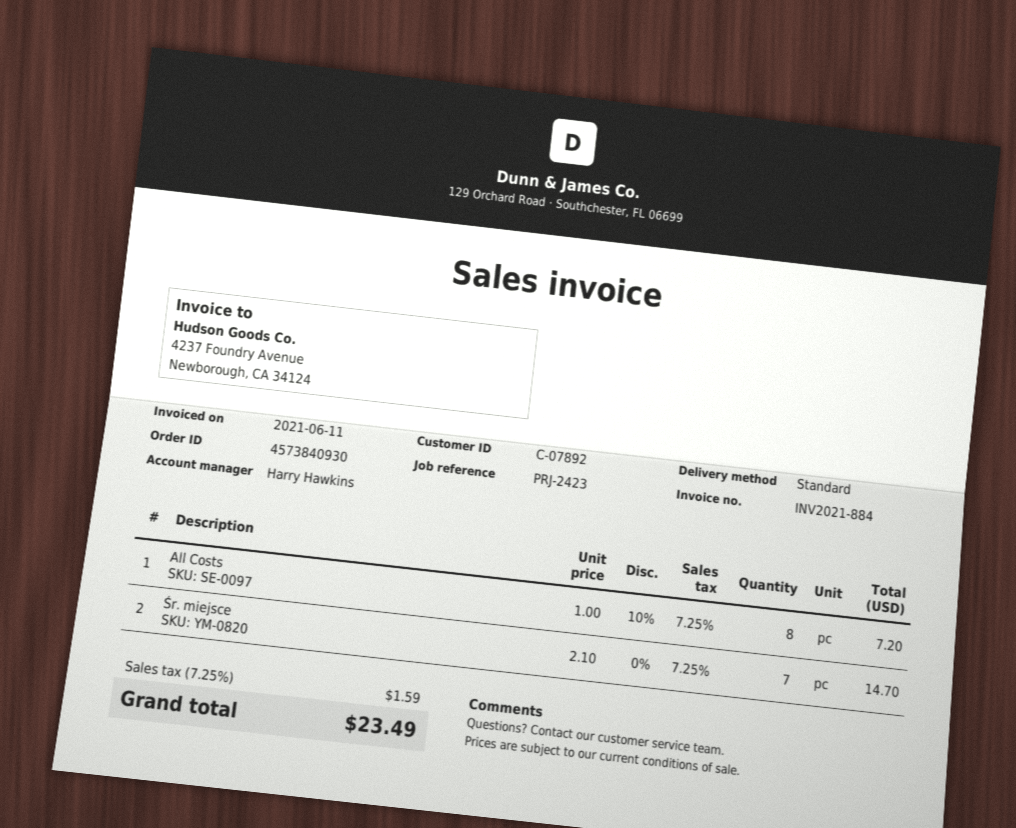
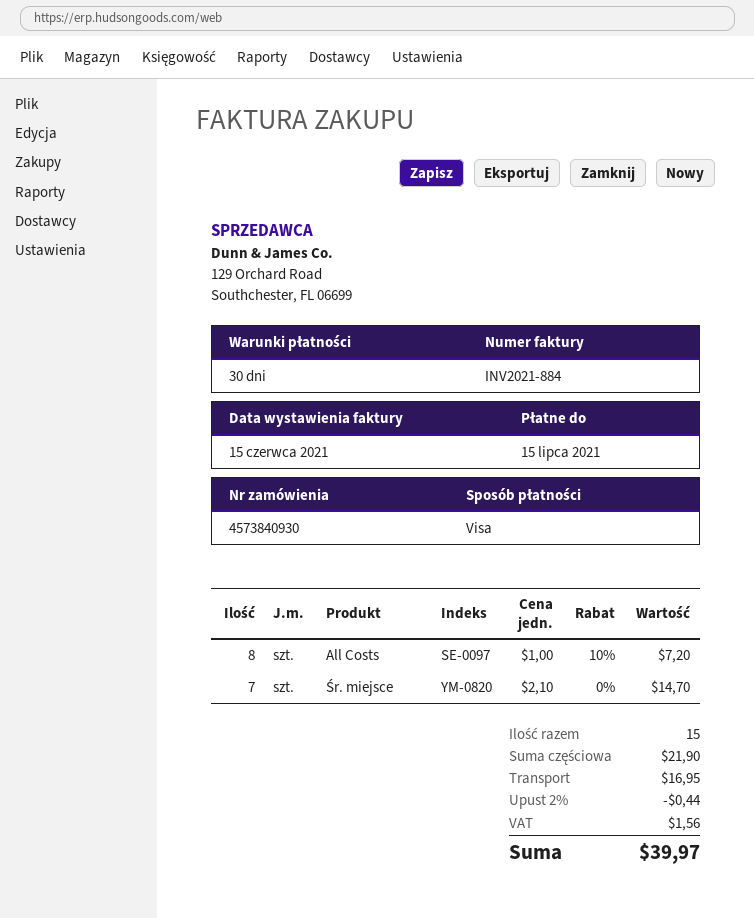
invoice date: 2021-06-11 -> 2021-06-15
discount: none -> 2% = 0.44
shipping: none -> 16.95
tax: 1.59 -> 1.56
total: 23.49 -> 39.97

